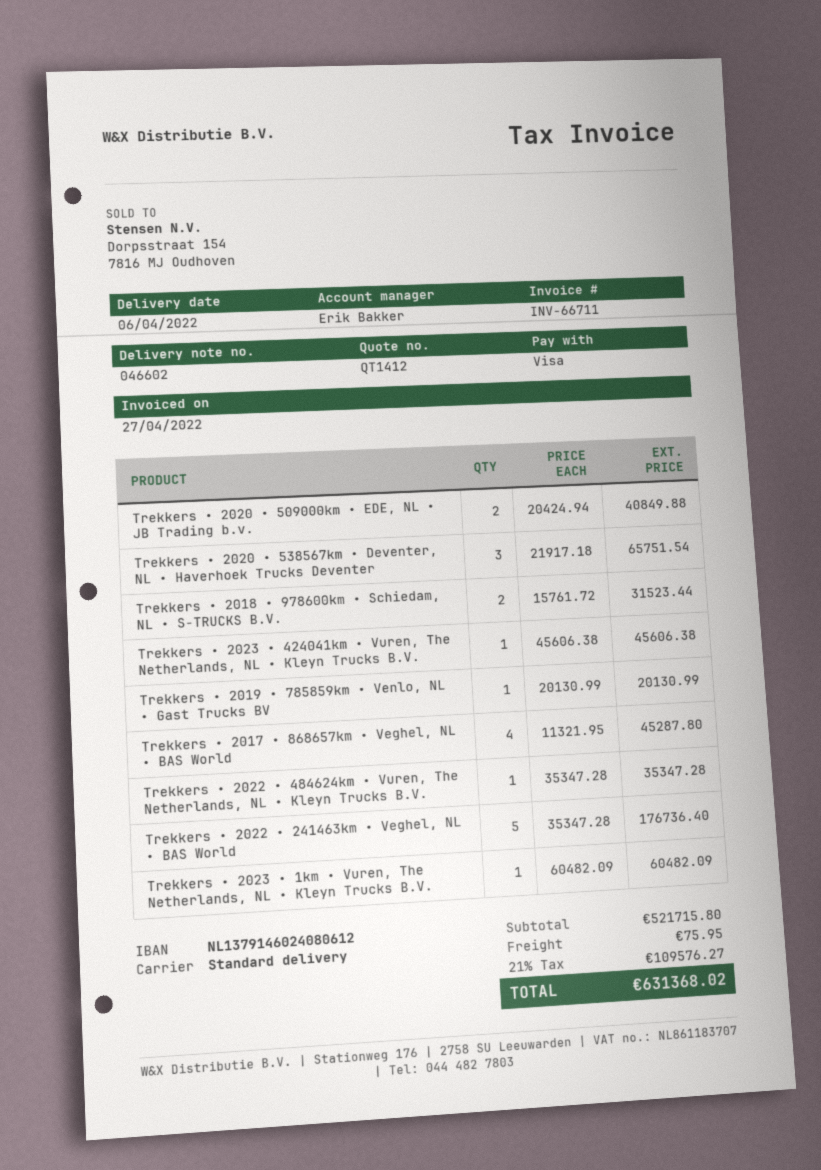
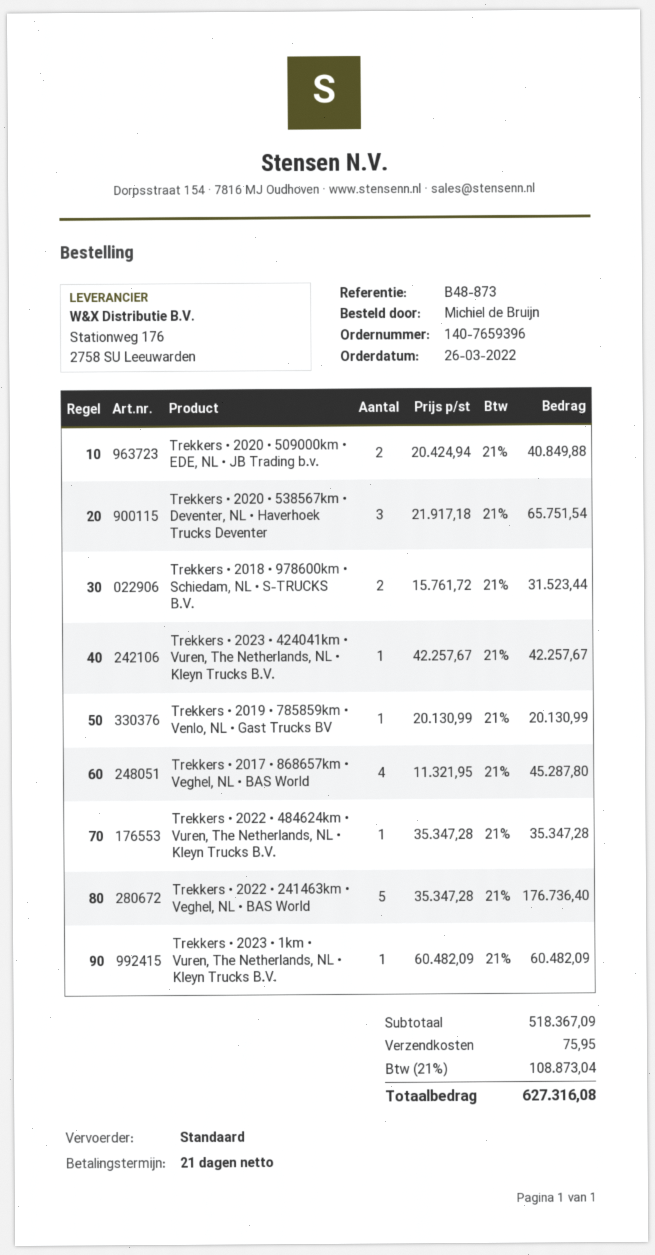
Trekkers • 2023 • 424041km • Vuren, The Netherlands, NL • Kleyn Trucks B.V.: 1 x 45606.38 = 45606.38 -> 1 x 42257.67 = 42257.67
subtotal: 521715.80 -> 518367.09
tax: 21% = 109576.27 -> 21% = 108873.04
total: 631368.02 -> 627316.08

